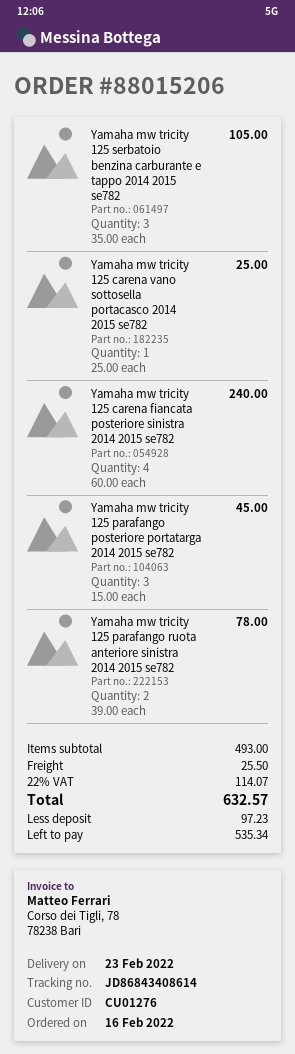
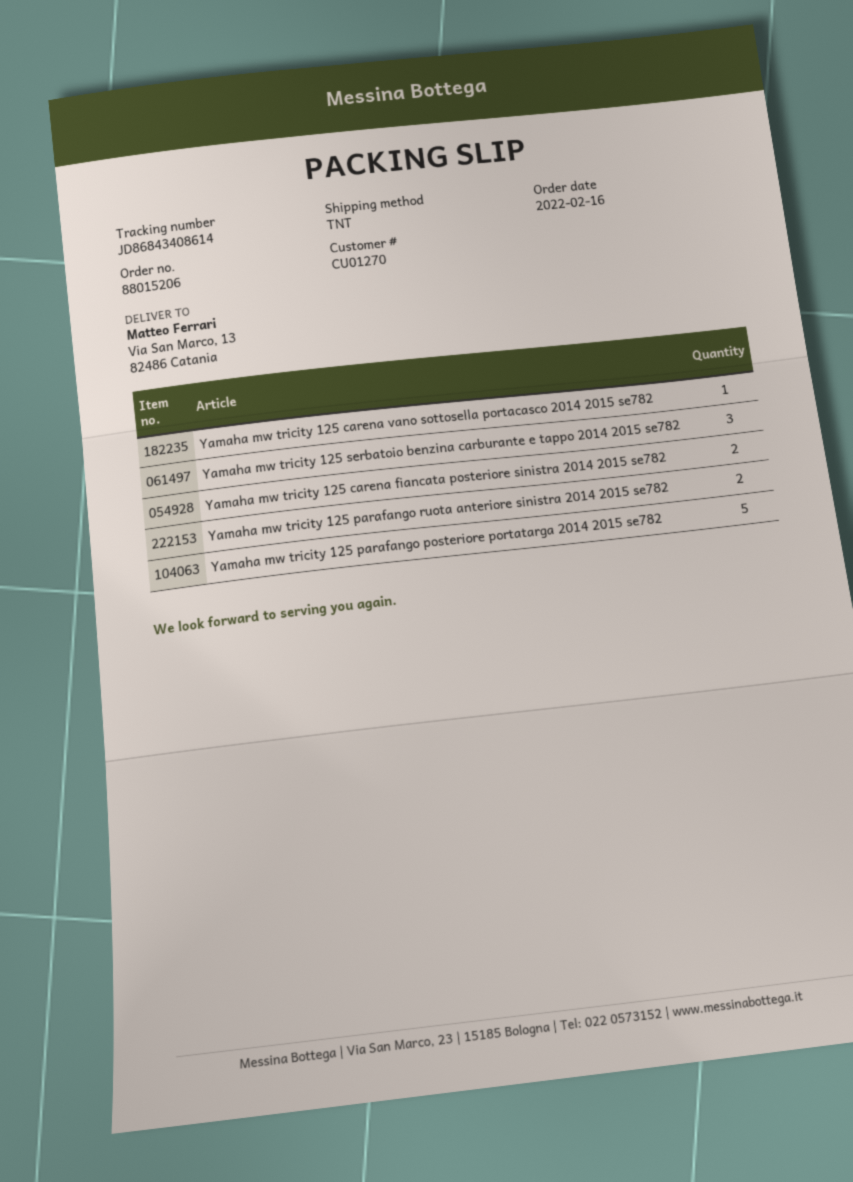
customer number: CU01276 -> CU01270
Yamaha mw tricity 125 carena fiancata posteriore sinistra 2014 2015 se782: 4 -> 2
Yamaha mw tricity 125 parafango posteriore portatarga 2014 2015 se782: 3 -> 5

